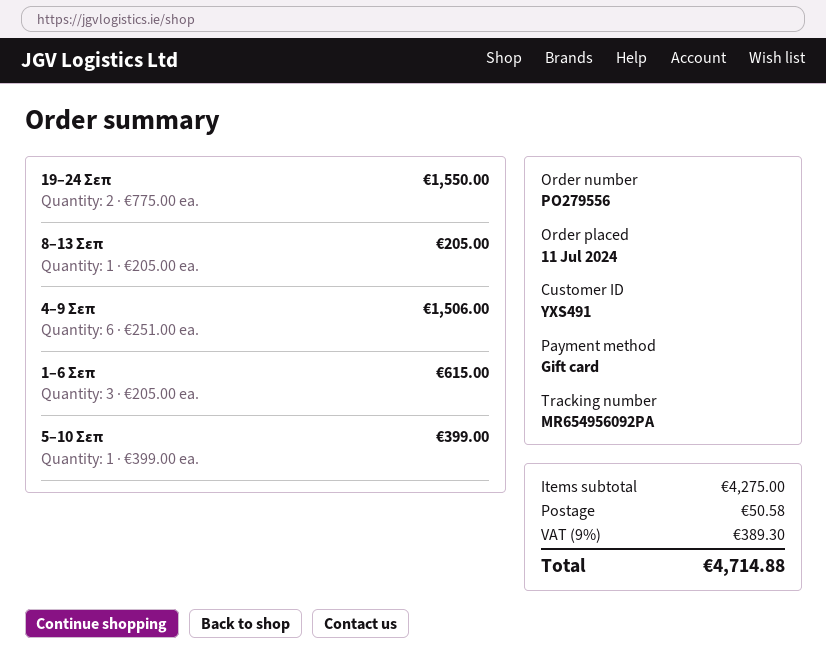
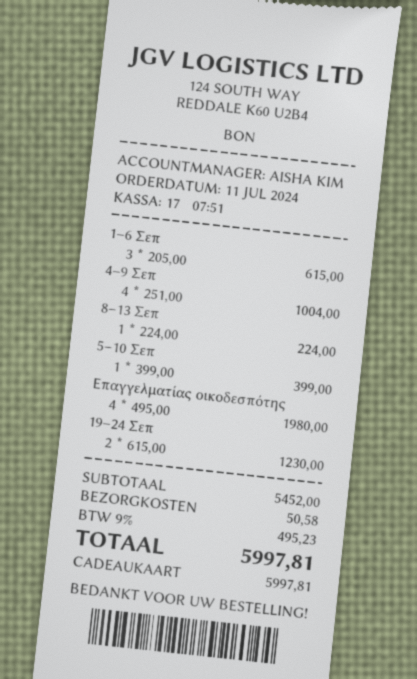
19–24 Σεπ: 2 x 775.00 = 1550.00 -> 2 x 615.00 = 1230.00
8–13 Σεπ: 1 x 205.00 = 205.00 -> 1 x 224.00 = 224.00
4–9 Σεπ: 6 x 251.00 = 1506.00 -> 4 x 251.00 = 1004.00
Επαγγελματίας οικοδεσπότης: none -> 4 x 495.00 = 1980.00
subtotal: 4275.00 -> 5452.00
tax: 9% = 389.30 -> 9% = 495.23
total: 4714.88 -> 5997.81

